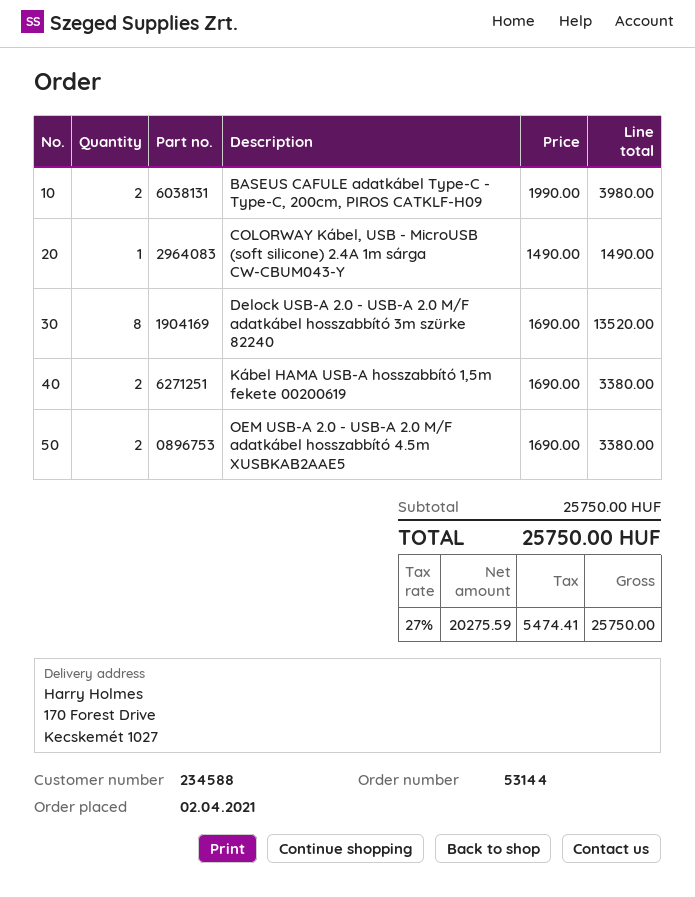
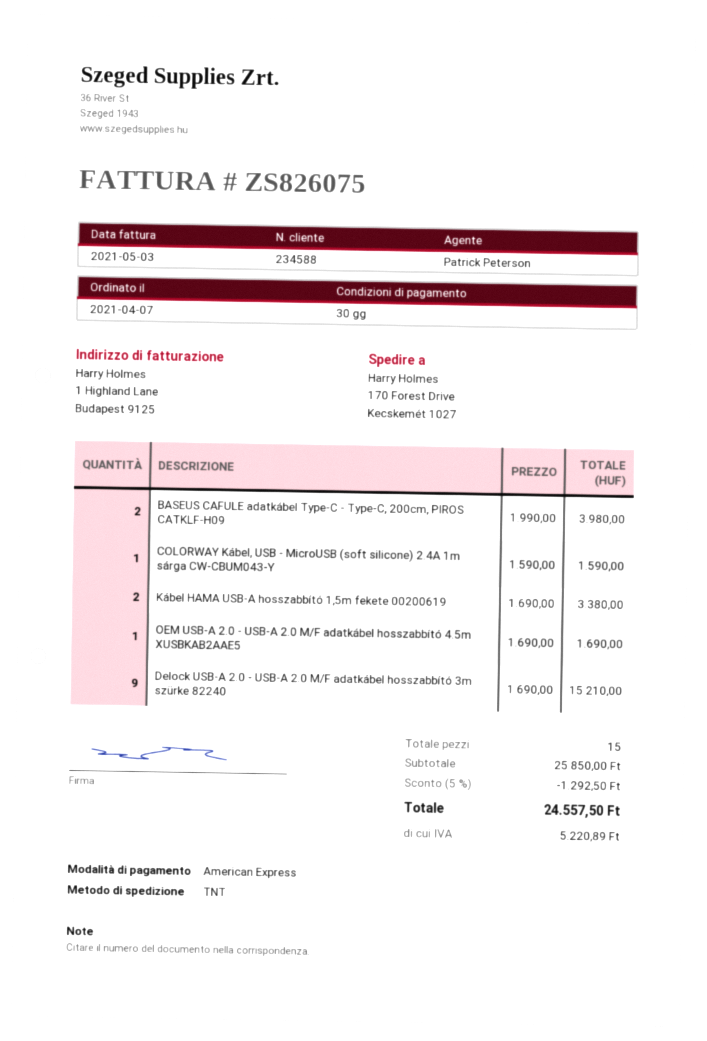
order date: 2021-04-02 -> 2021-04-07
COLORWAY Kábel, USB - MicroUSB (soft silicone) 2.4A 1m sárga CW-CBUM043-Y: 1 x 1490.00 = 1490.00 -> 1 x 1590.00 = 1590.00
Delock USB-A 2.0 - USB-A 2.0 M/F adatkábel hosszabbító 3m szürke 82240: 8 x 1690.00 = 13520.00 -> 9 x 1690.00 = 15210.00
OEM USB-A 2.0 - USB-A 2.0 M/F adatkábel hosszabbító 4.5m XUSBKAB2AAE5: 2 x 1690.00 = 3380.00 -> 1 x 1690.00 = 1690.00
subtotal: 25750.00 -> 25850.00
discount: none -> 5% = 1292.50
tax: 5474.41 -> 5220.89
total: 25750.00 -> 24557.50

